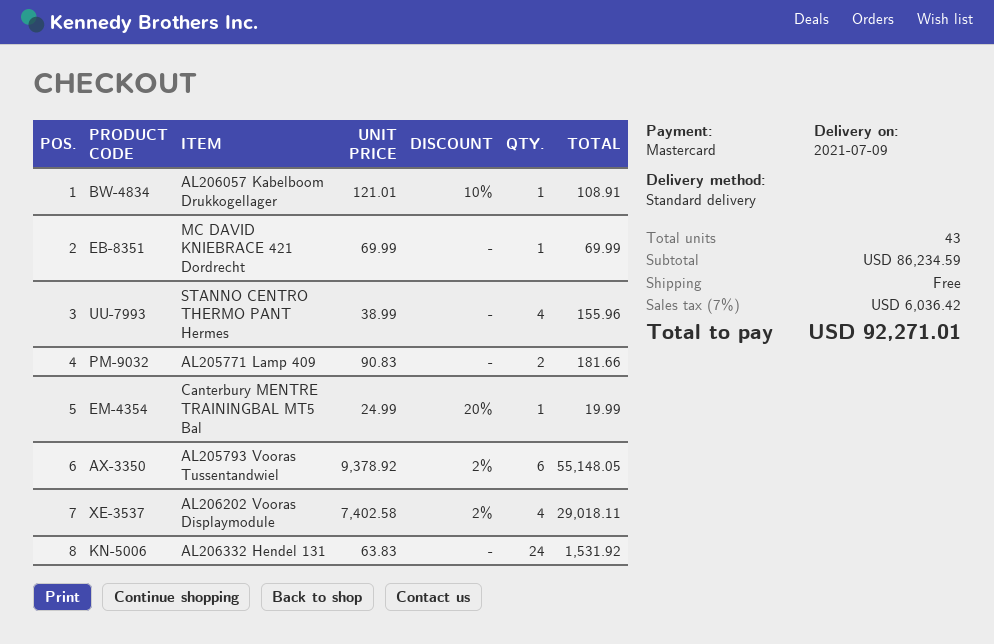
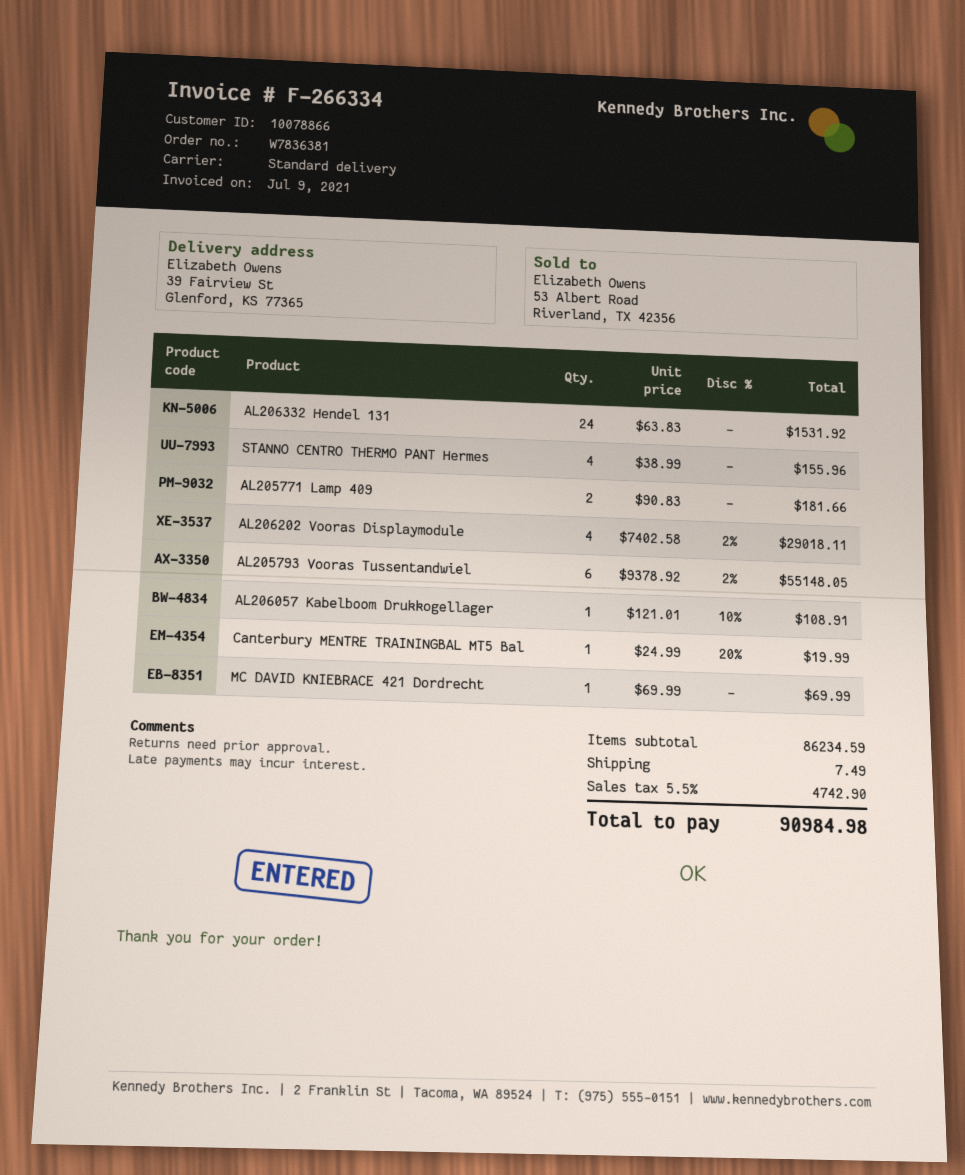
shipping: 0.00 -> 7.49
tax: 7% = 6036.42 -> 5.5% = 4742.90
total: 92271.01 -> 90984.98

